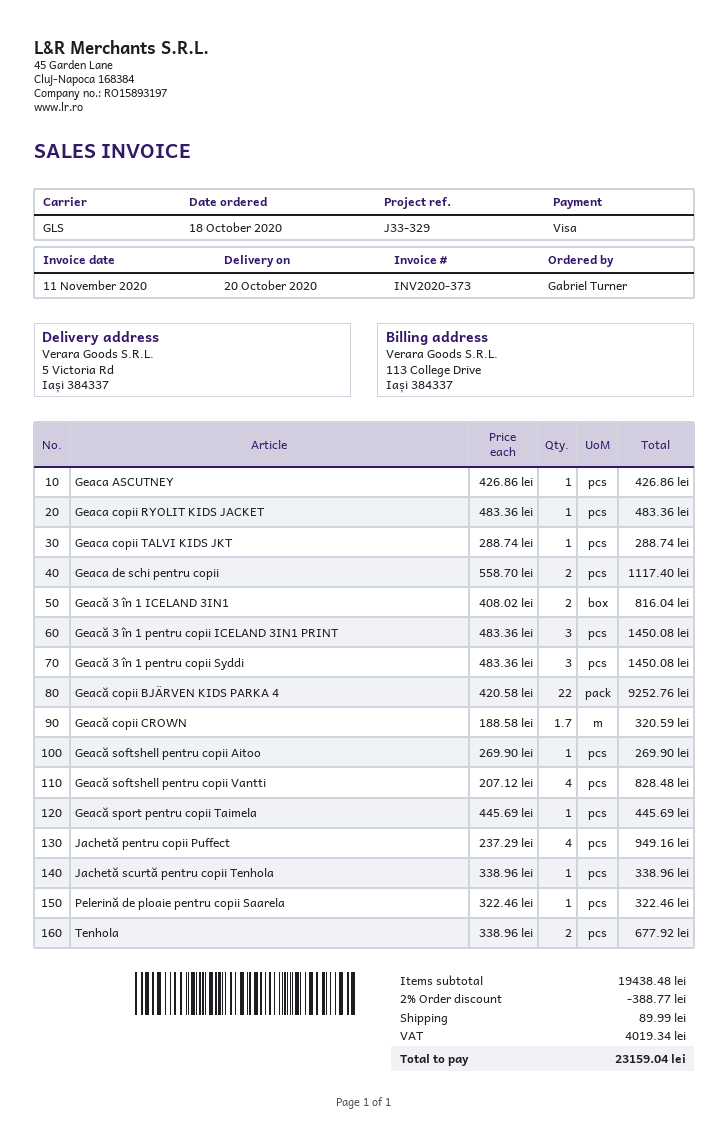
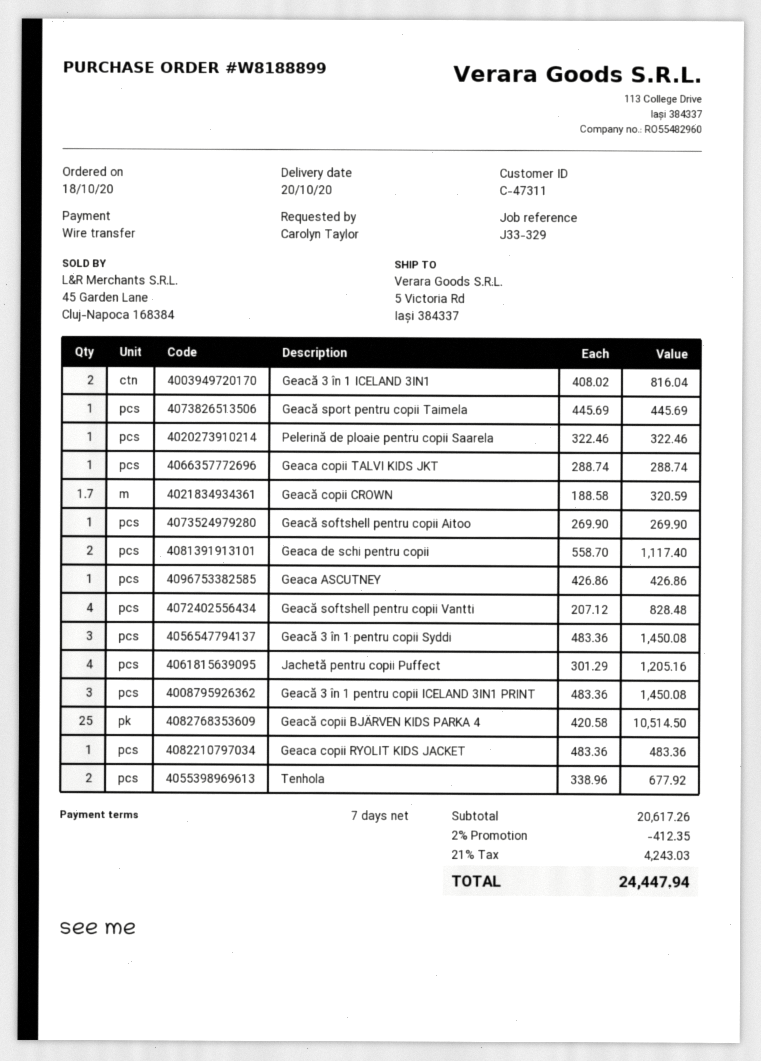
ordered by: Gabriel Turner -> Carolyn Taylor
payment method: Visa -> bank transfer
Geacă copii BJÄRVEN KIDS PARKA 4: 22 x 420.58 = 9252.76 -> 25 x 420.58 = 10514.50
Jachetă pentru copii Puffect: 4 x 237.29 = 949.16 -> 4 x 301.29 = 1205.16
Jachetă scurtă pentru copii Tenhola: 1 x 338.96 = 338.96 -> none
subtotal: 19438.48 -> 20617.26
discount: 2% = 388.77 -> 2% = 412.35
shipping: 89.99 -> none
tax: 4019.34 -> 4243.03
total: 23159.04 -> 24447.94

